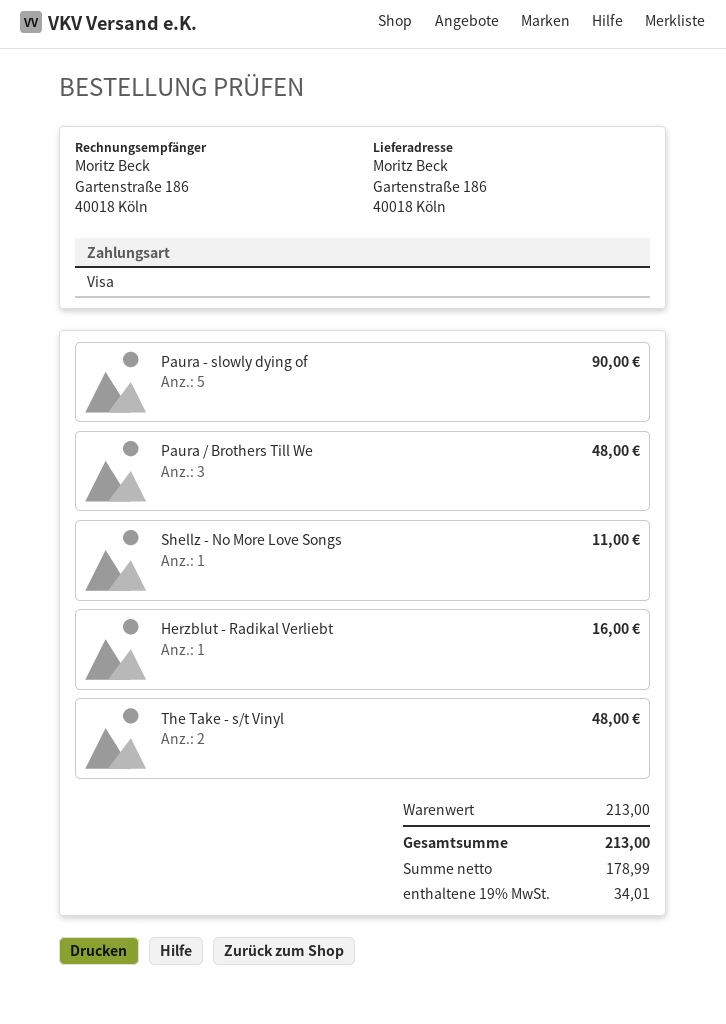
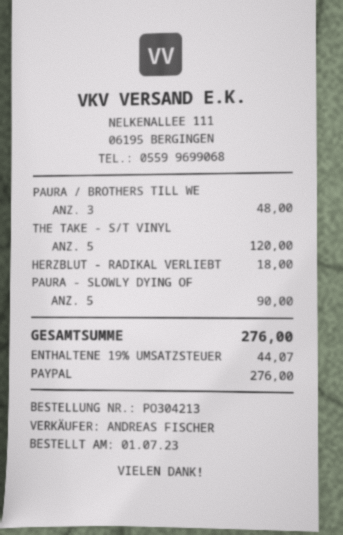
payment method: Visa -> PayPal
Shellz - No More Love Songs: 1 for 11.00 -> none
Herzblut - Radikal Verliebt: 1 for 16.00 -> 1 for 18.00
The Take - s/t Vinyl: 2 for 48.00 -> 5 for 120.00
tax: 19% = 34.01 -> 19% = 44.07
total: 213.00 -> 276.00

